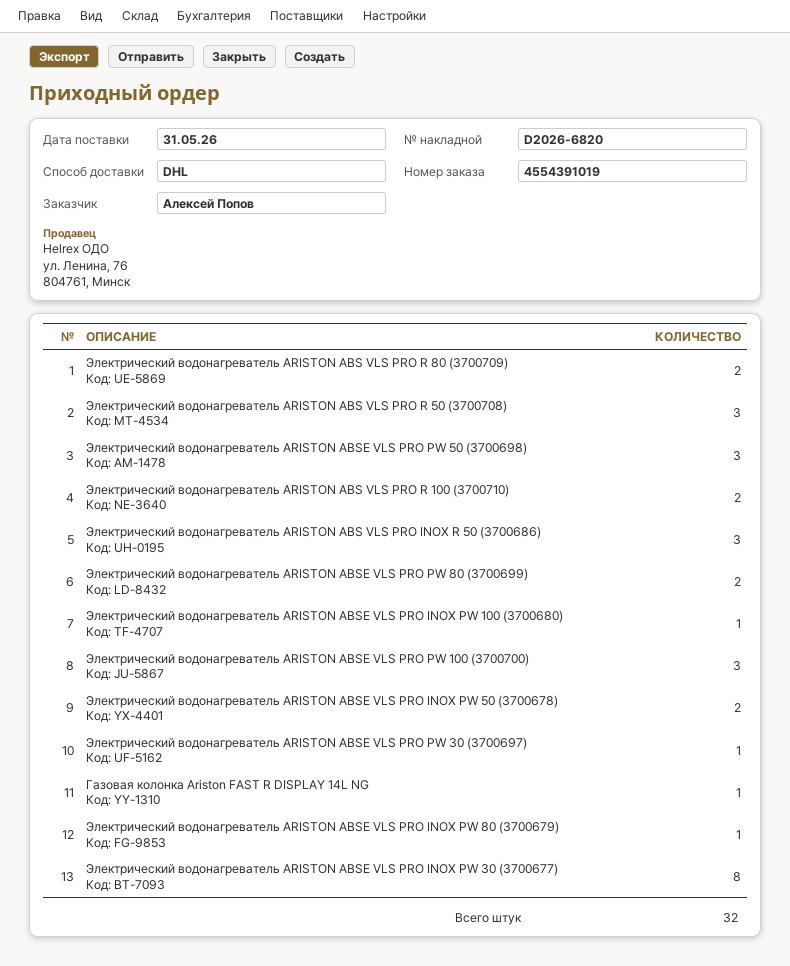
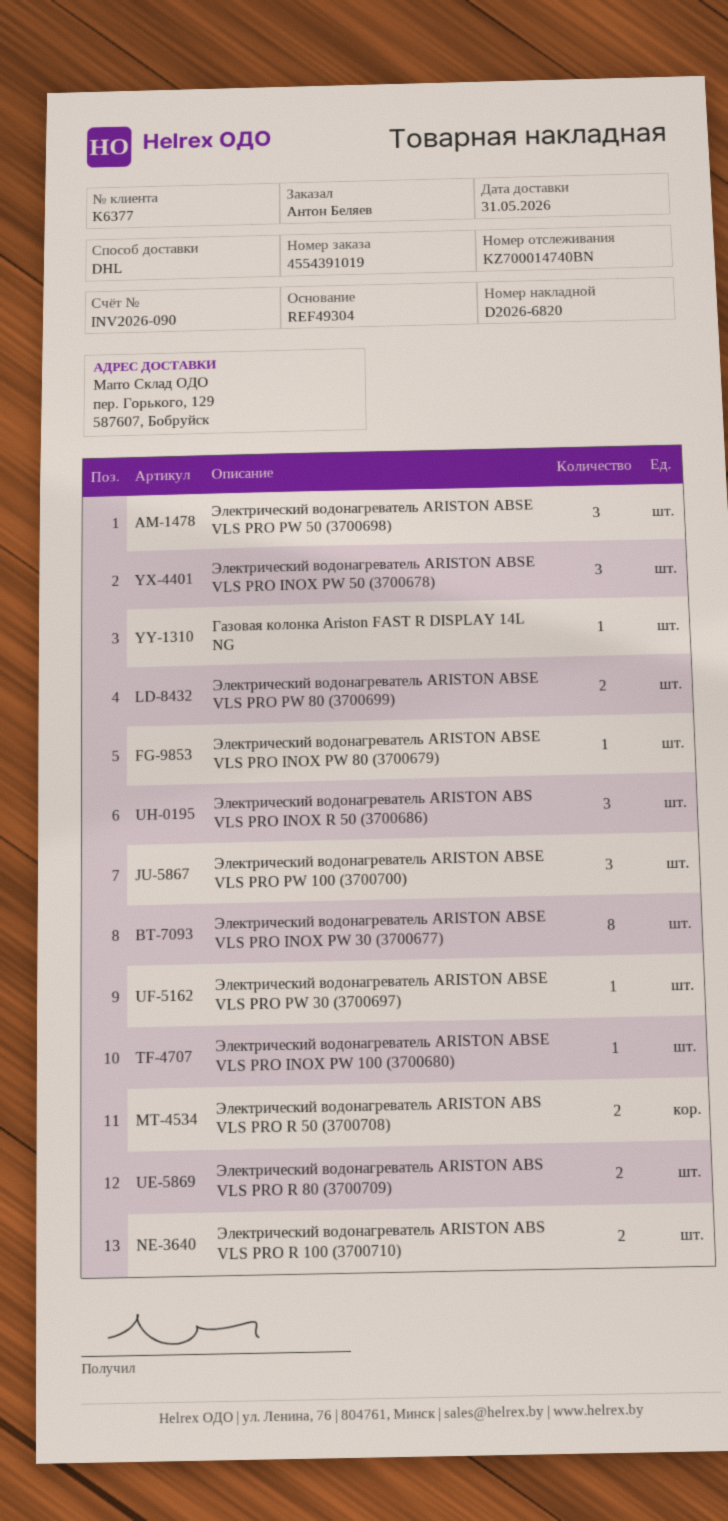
ordered by: Алексей Попов -> Антон Беляев
Электрический водонагреватель ARISTON ABS VLS PRO R 50 (3700708): 3 -> 2
Электрический водонагреватель ARISTON ABSE VLS PRO INOX PW 50 (3700678): 2 -> 3

